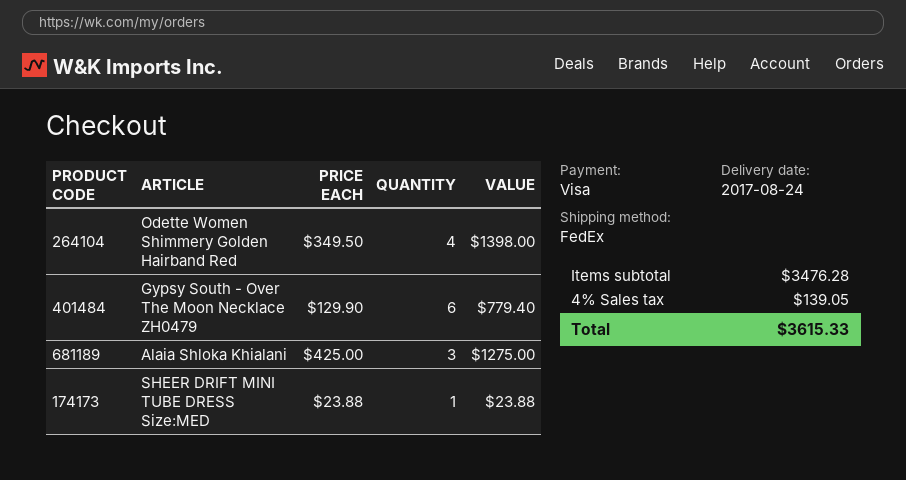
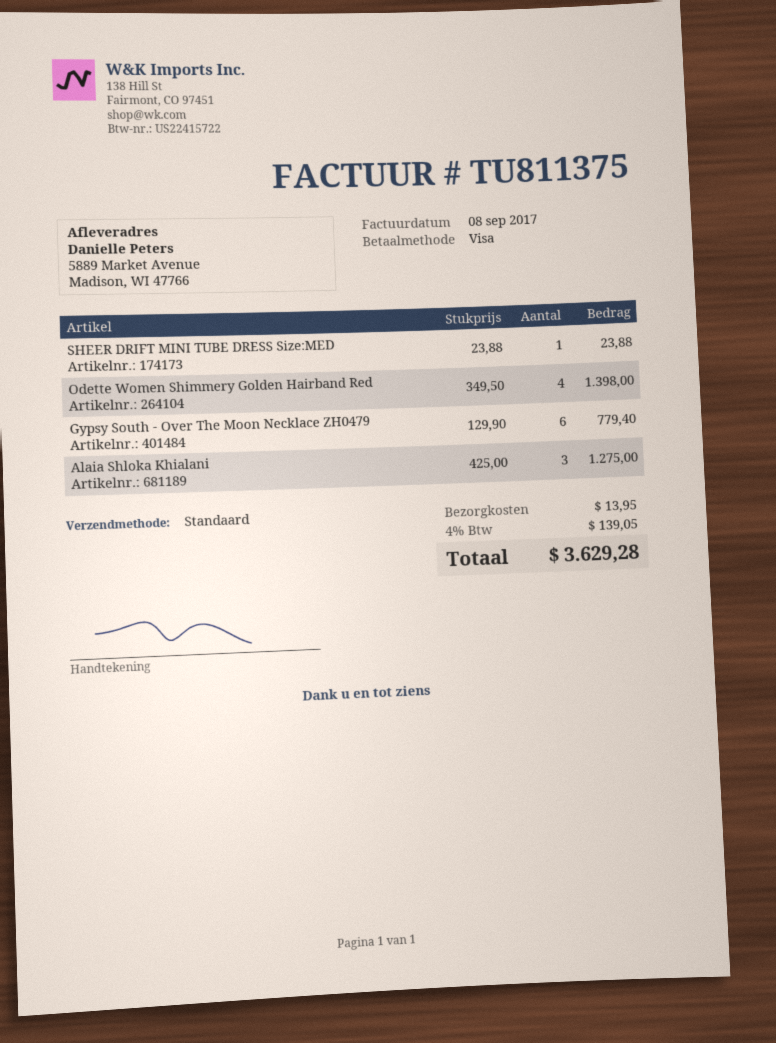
shipping method: FedEx -> standard
shipping: none -> 13.95
total: 3615.33 -> 3629.28

